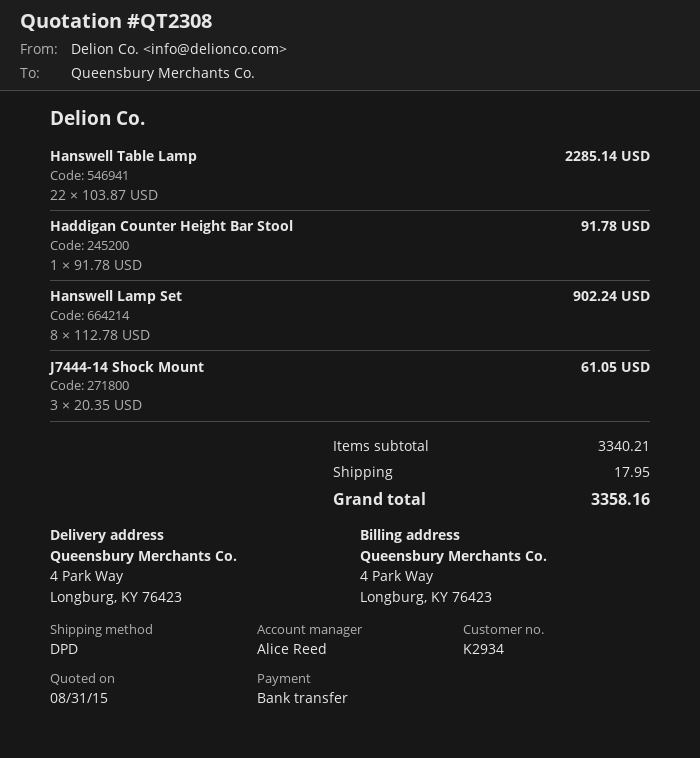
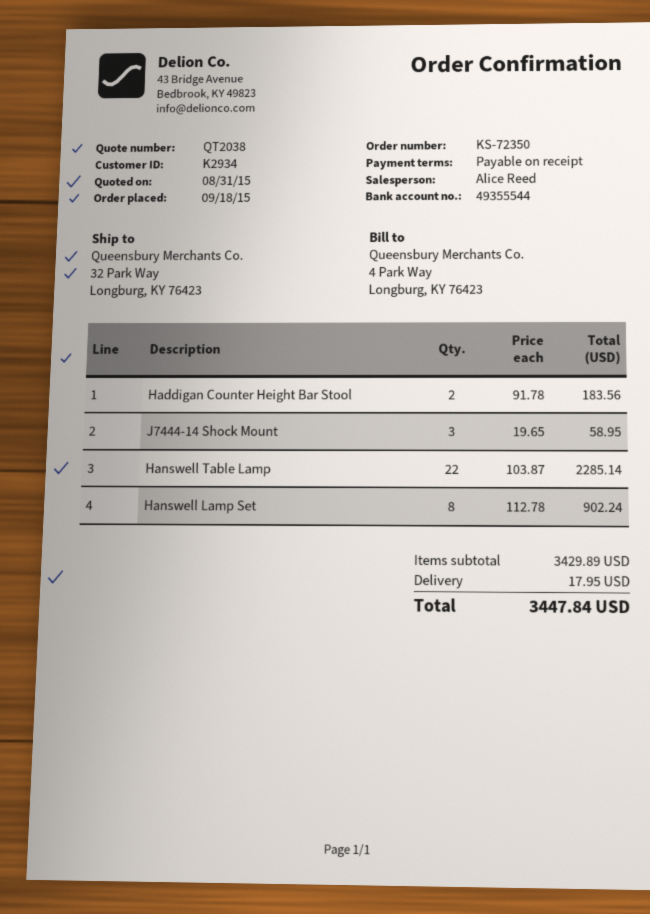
quote number: QT2308 -> QT2038
ship to: 4 Park Way, Longburg, KY 76423 -> 32 Park Way, Longburg, KY 76423
Haddigan Counter Height Bar Stool: 1 x 91.78 = 91.78 -> 2 x 91.78 = 183.56
J7444-14 Shock Mount: 3 x 20.35 = 61.05 -> 3 x 19.65 = 58.95
subtotal: 3340.21 -> 3429.89
total: 3358.16 -> 3447.84

